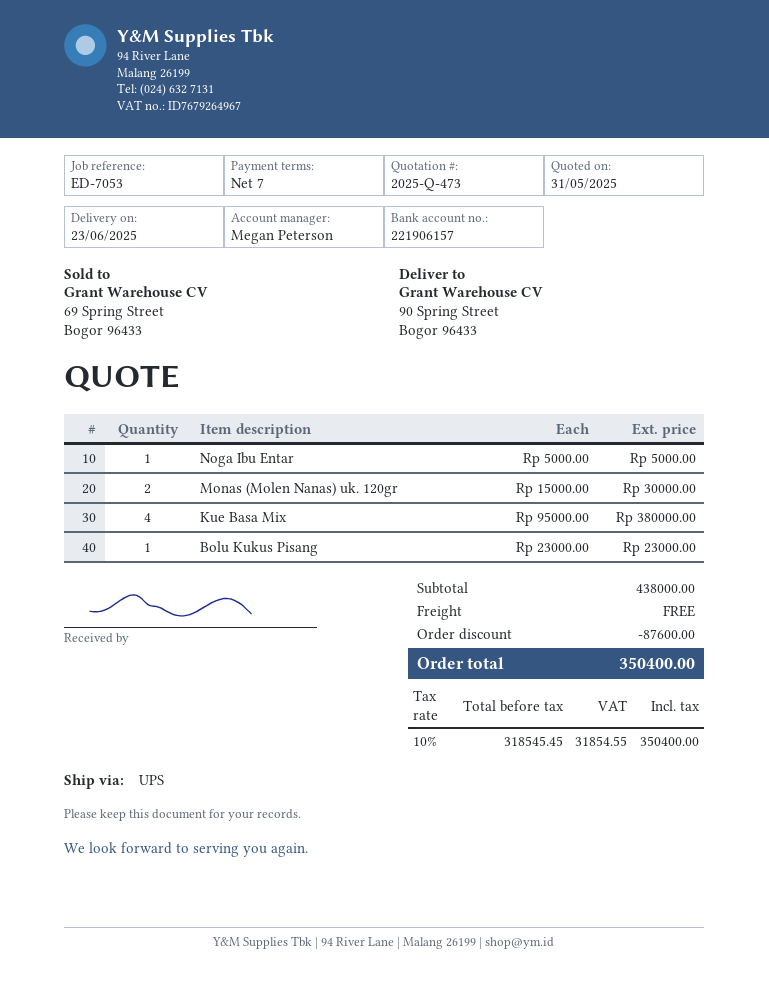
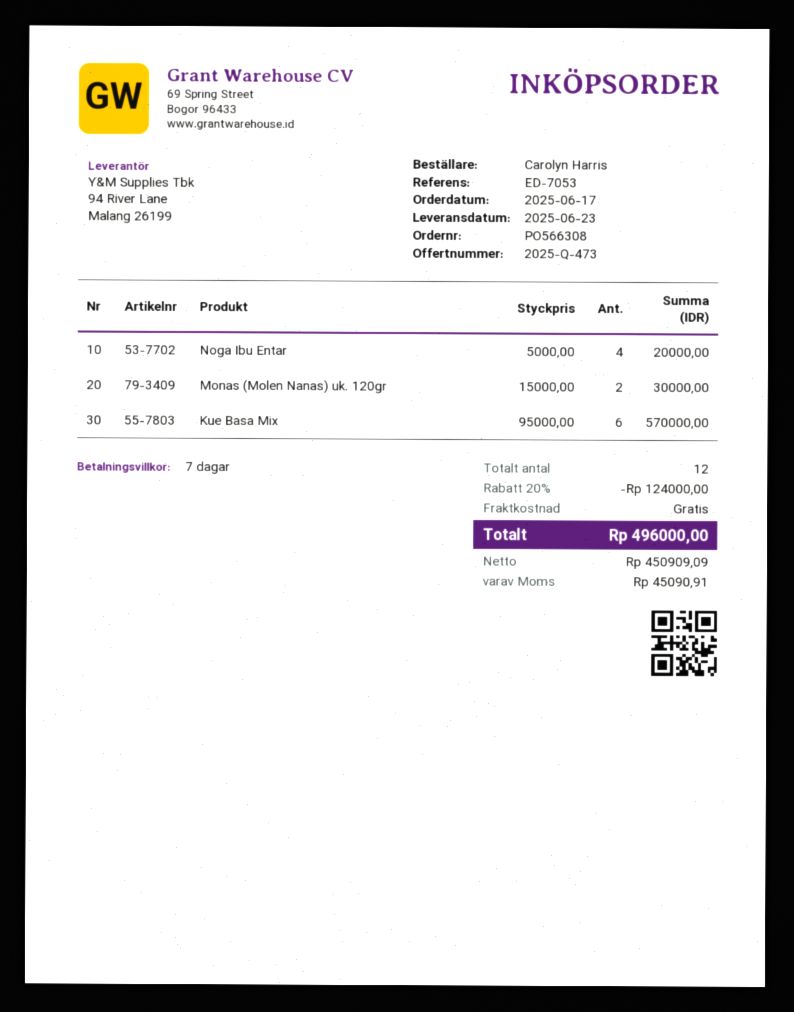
Noga Ibu Entar: 1 x 5000.00 = 5000.00 -> 4 x 5000.00 = 20000.00
Kue Basa Mix: 4 x 95000.00 = 380000.00 -> 6 x 95000.00 = 570000.00
Bolu Kukus Pisang: 1 x 23000.00 = 23000.00 -> none
discount: 87600.00 -> 124000.00
net: 318545.45 -> 450909.09
tax: 31854.55 -> 45090.91
total: 350400.00 -> 496000.00

